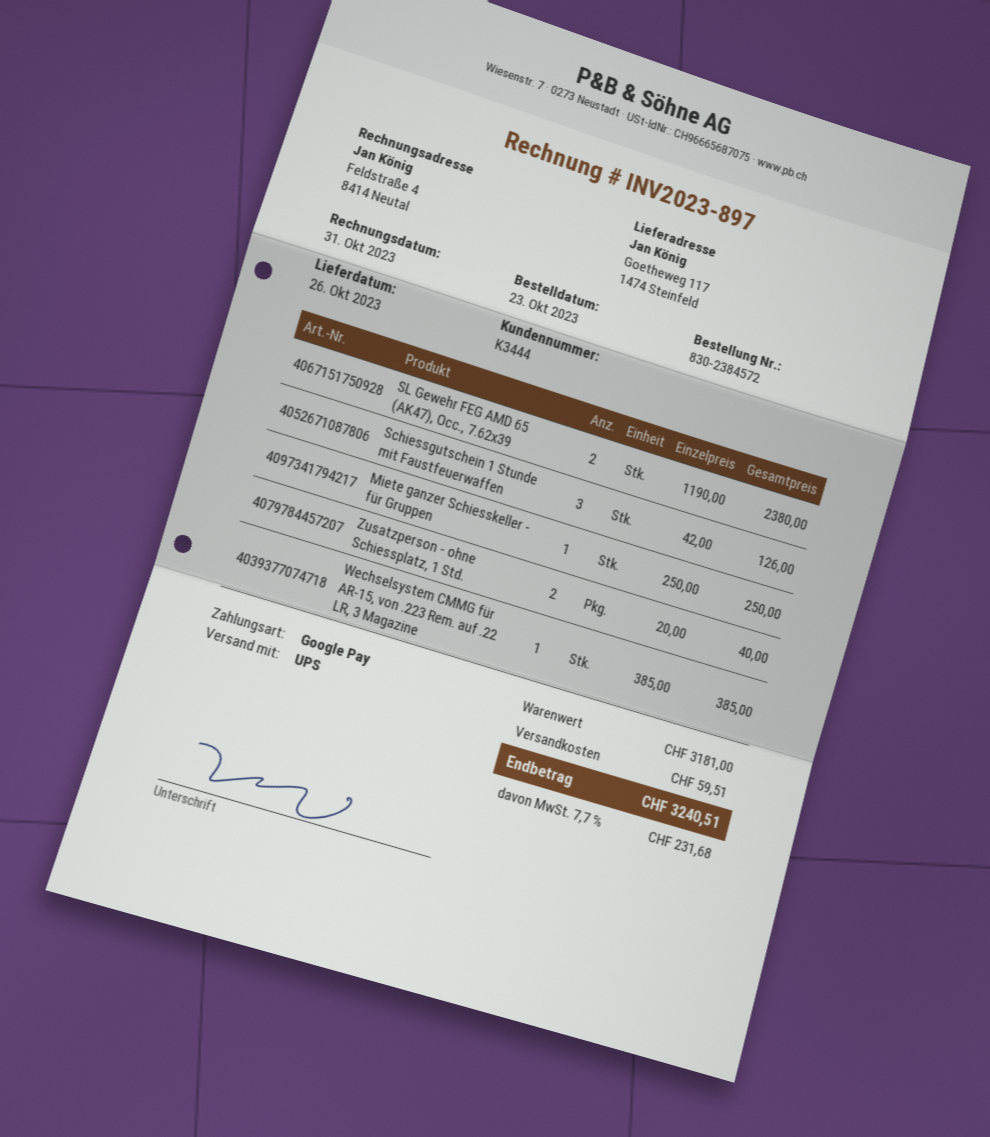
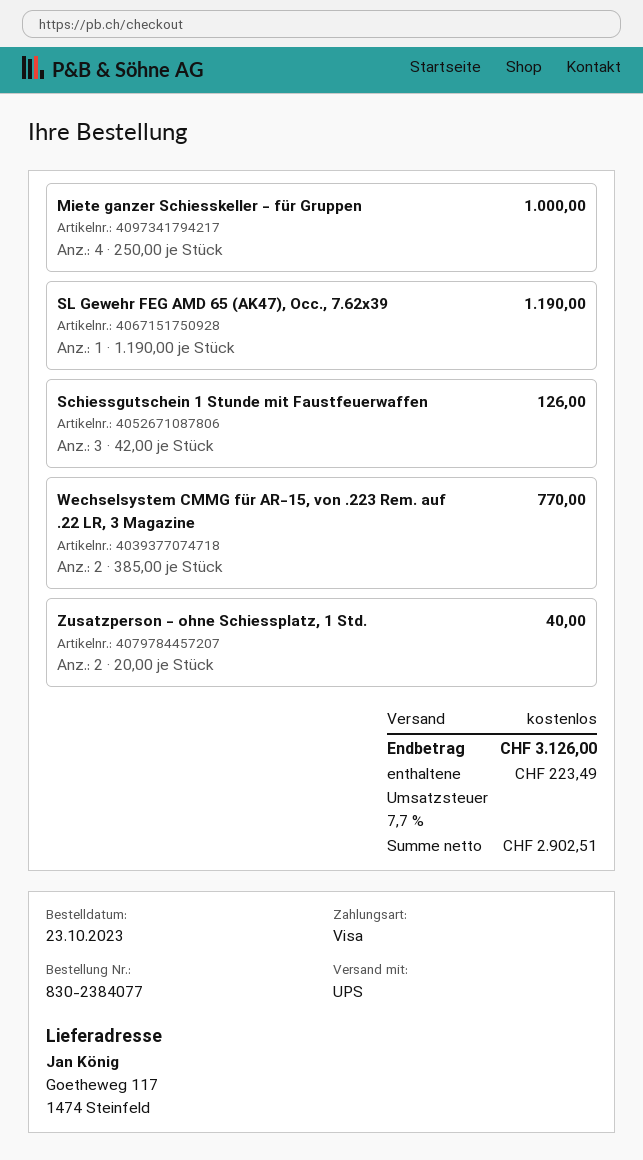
order number: 830-2384572 -> 830-2384077
payment method: Google Pay -> Visa
SL Gewehr FEG AMD 65 (AK47), Occ., 7.62x39: 2 x 1190.00 = 2380.00 -> 1 x 1190.00 = 1190.00
Miete ganzer Schiesskeller - für Gruppen: 1 x 250.00 = 250.00 -> 4 x 250.00 = 1000.00
Wechselsystem CMMG für AR-15, von .223 Rem. auf .22 LR, 3 Magazine: 1 x 385.00 = 385.00 -> 2 x 385.00 = 770.00
shipping: 59.51 -> 0.00
tax: 7.7% = 231.68 -> 7.7% = 223.49
total: 3240.51 -> 3126.00

